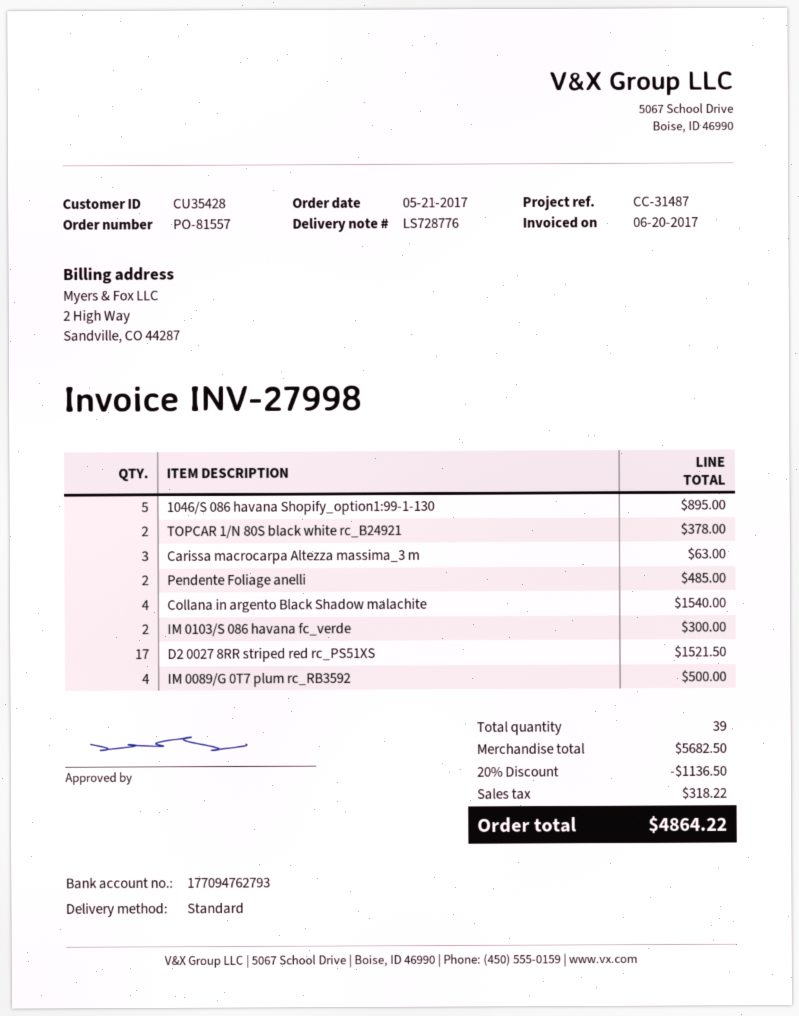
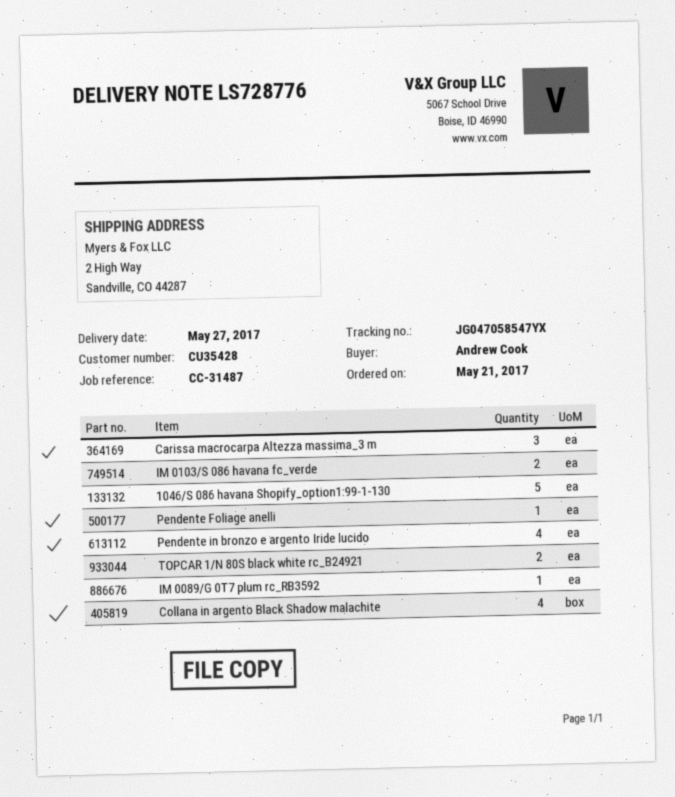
Pendente Foliage anelli: 2 -> 1
D2 0027 8RR striped red rc_PS51XS: 17 -> none
IM 0089/G 0T7 plum rc_RB3592: 4 -> 1
Pendente in bronzo e argento Iride lucido: none -> 4

